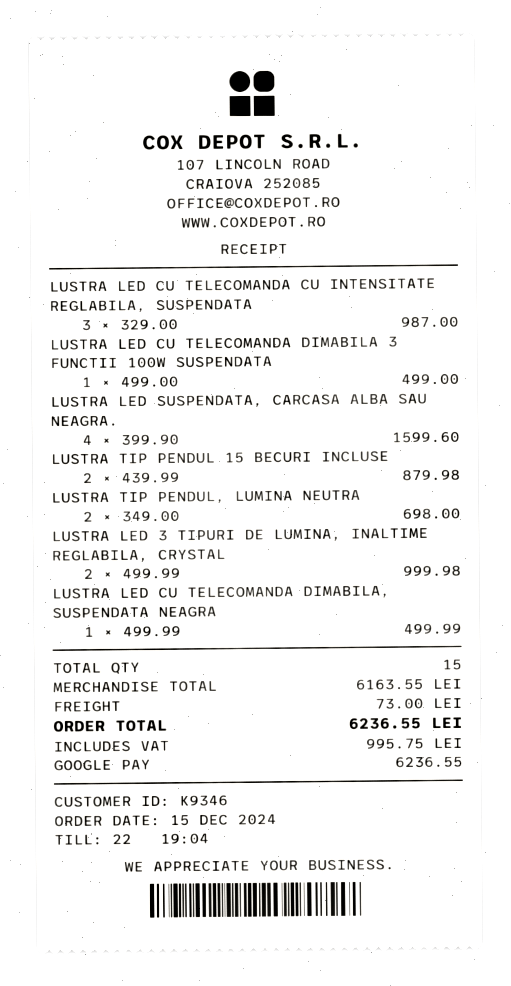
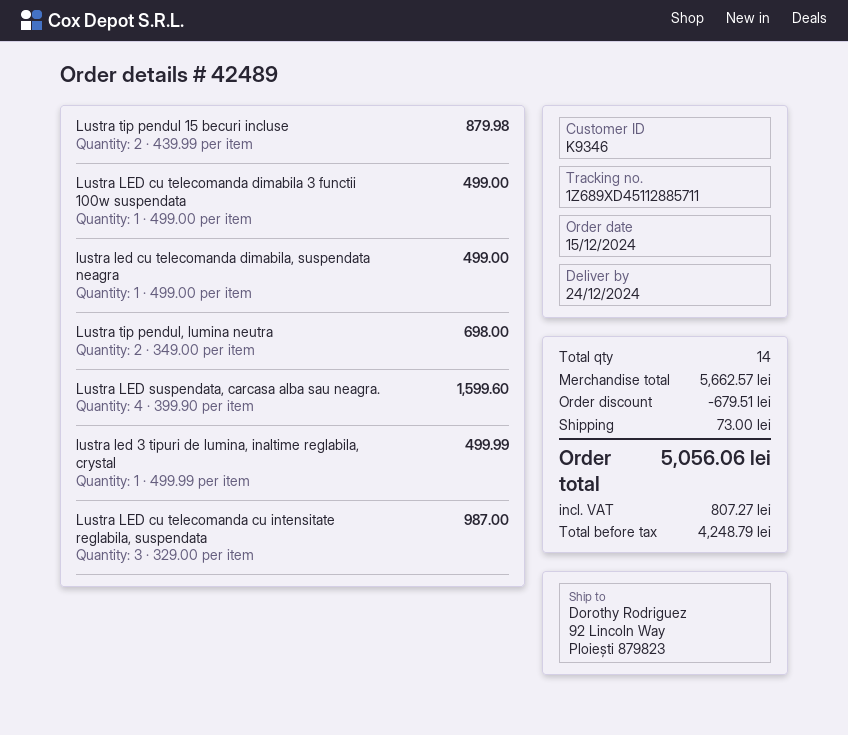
LUSTRA LED 3 TIPURI DE LUMINA, INALTIME REGLABILA, CRYSTAL: 2 x 499.99 = 999.98 -> 1 x 499.99 = 499.99
LUSTRA LED CU TELECOMANDA DIMABILA, SUSPENDATA NEAGRA: 1 x 499.99 = 499.99 -> 1 x 499.00 = 499.00
total quantity: 15 -> 14
subtotal: 6163.55 -> 5662.57
discount: none -> 679.51
tax: 995.75 -> 807.27
total: 6236.55 -> 5056.06

